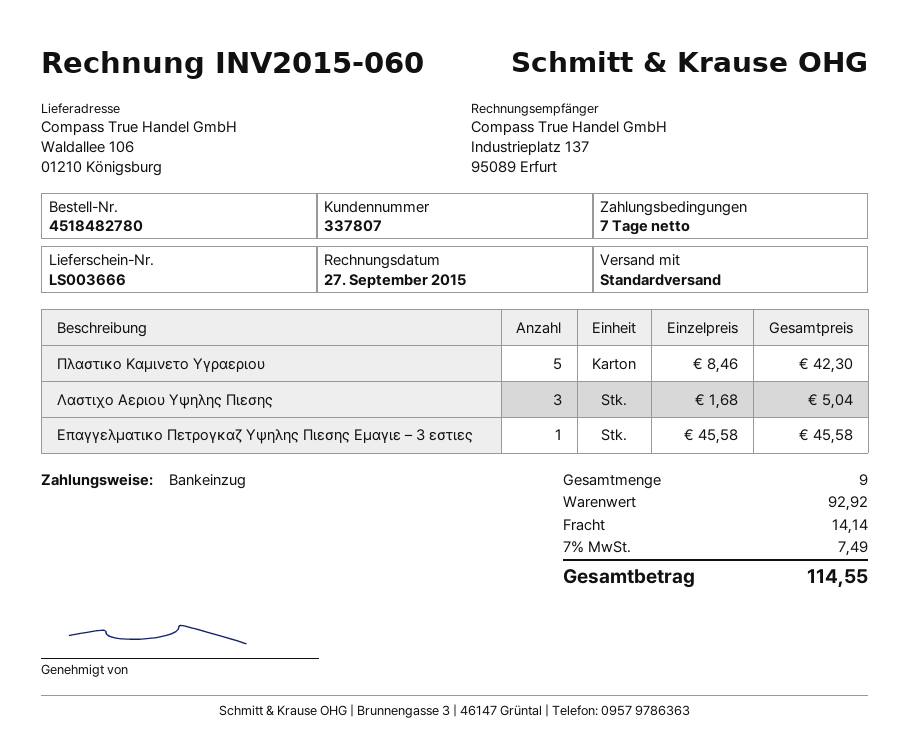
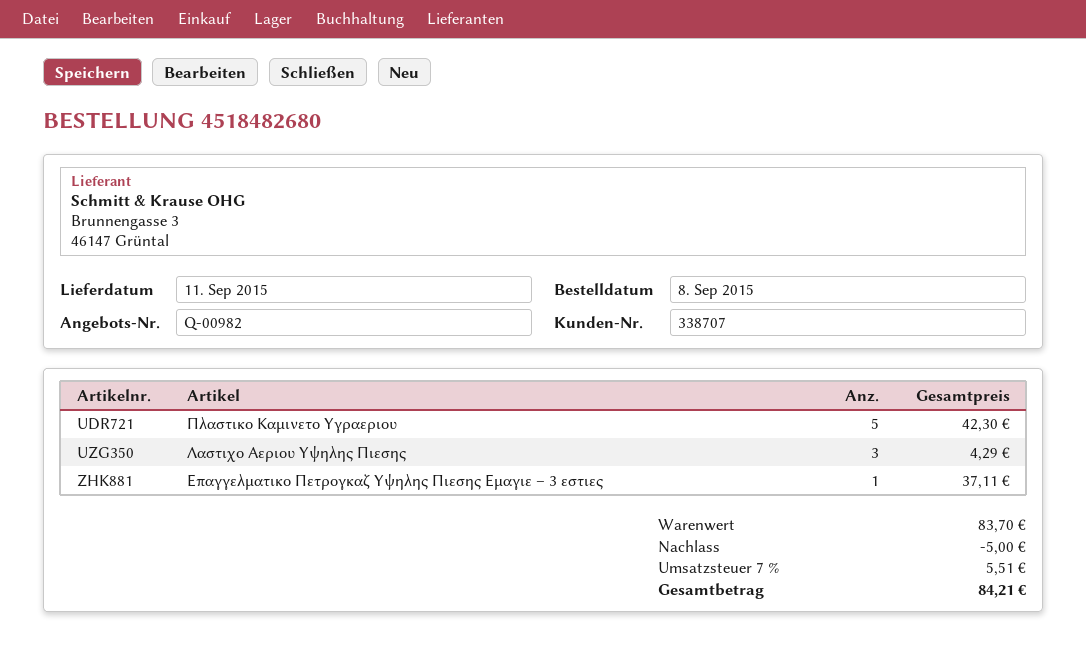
order number: 4518482780 -> 4518482680
customer number: 337807 -> 338707
Λαστιχο Αεριου Υψηλης Πιεσης: 3 for 5.04 -> 3 for 4.29
Επαγγελματικο Πετρογκαζ Υψηλης Πιεσης Εμαγιε – 3 εστιες: 1 for 45.58 -> 1 for 37.11
subtotal: 92.92 -> 83.70
discount: none -> 5.00
shipping: 14.14 -> none
tax: 7% = 7.49 -> 7% = 5.51
total: 114.55 -> 84.21

